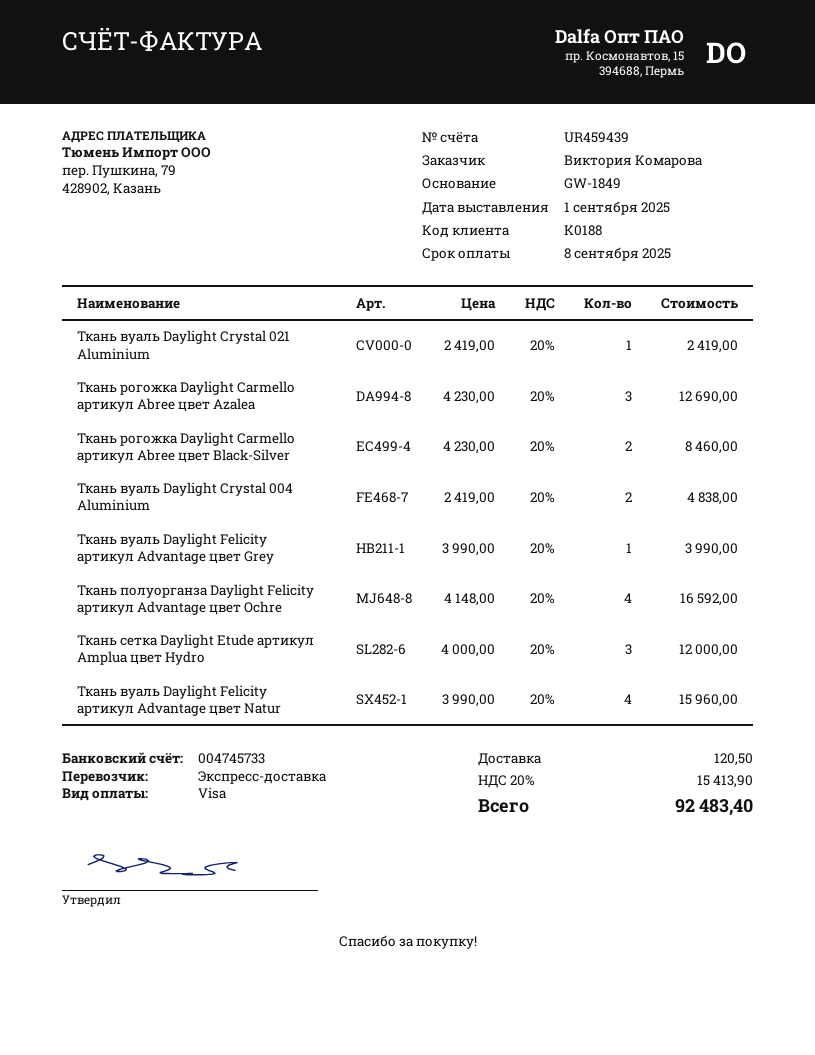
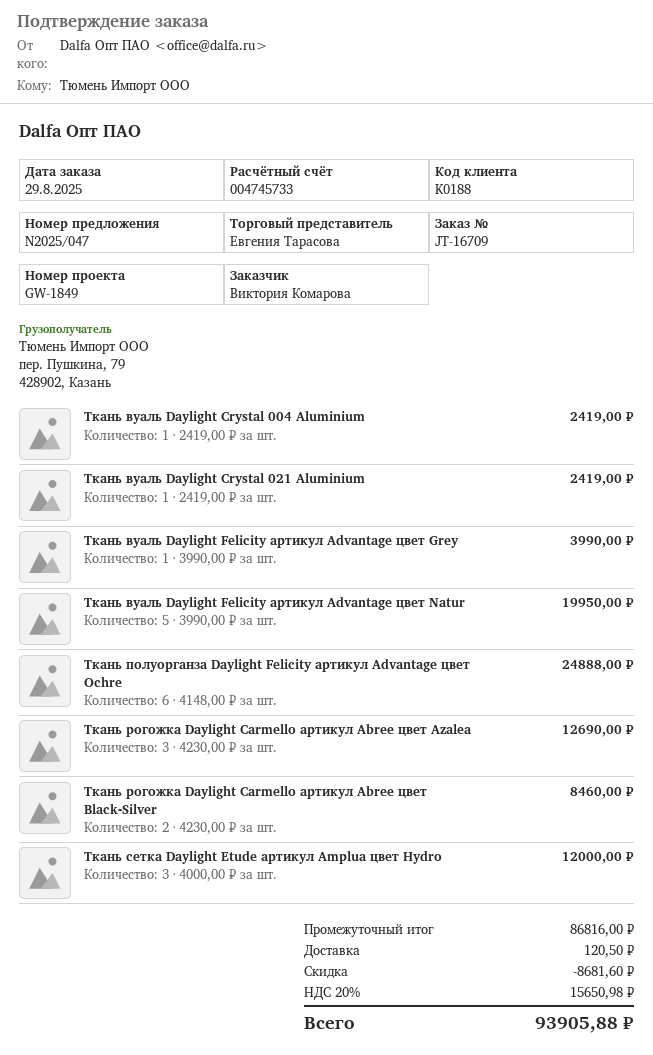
Ткань вуаль Daylight Crystal 004 Aluminium: 2 x 2419.00 = 4838.00 -> 1 x 2419.00 = 2419.00
Ткань полуорганза Daylight Felicity артикул Advantage цвет Ochre: 4 x 4148.00 = 16592.00 -> 6 x 4148.00 = 24888.00
Ткань вуаль Daylight Felicity артикул Advantage цвет Natur: 4 x 3990.00 = 15960.00 -> 5 x 3990.00 = 19950.00
discount: none -> 8681.60
tax: 20% = 15413.90 -> 20% = 15650.98
total: 92483.40 -> 93905.88

